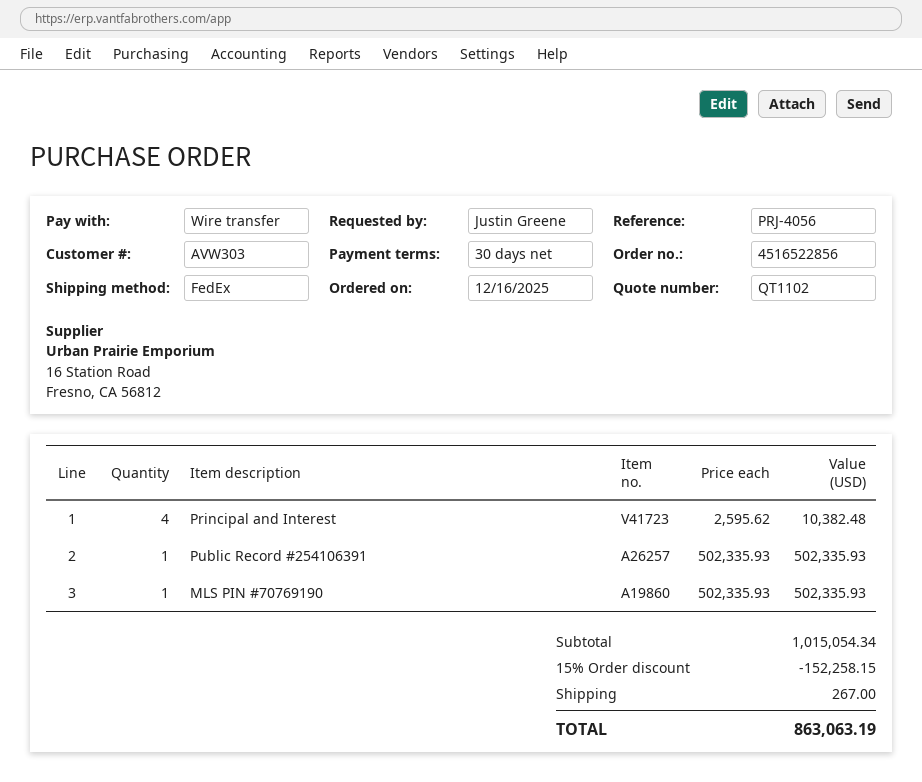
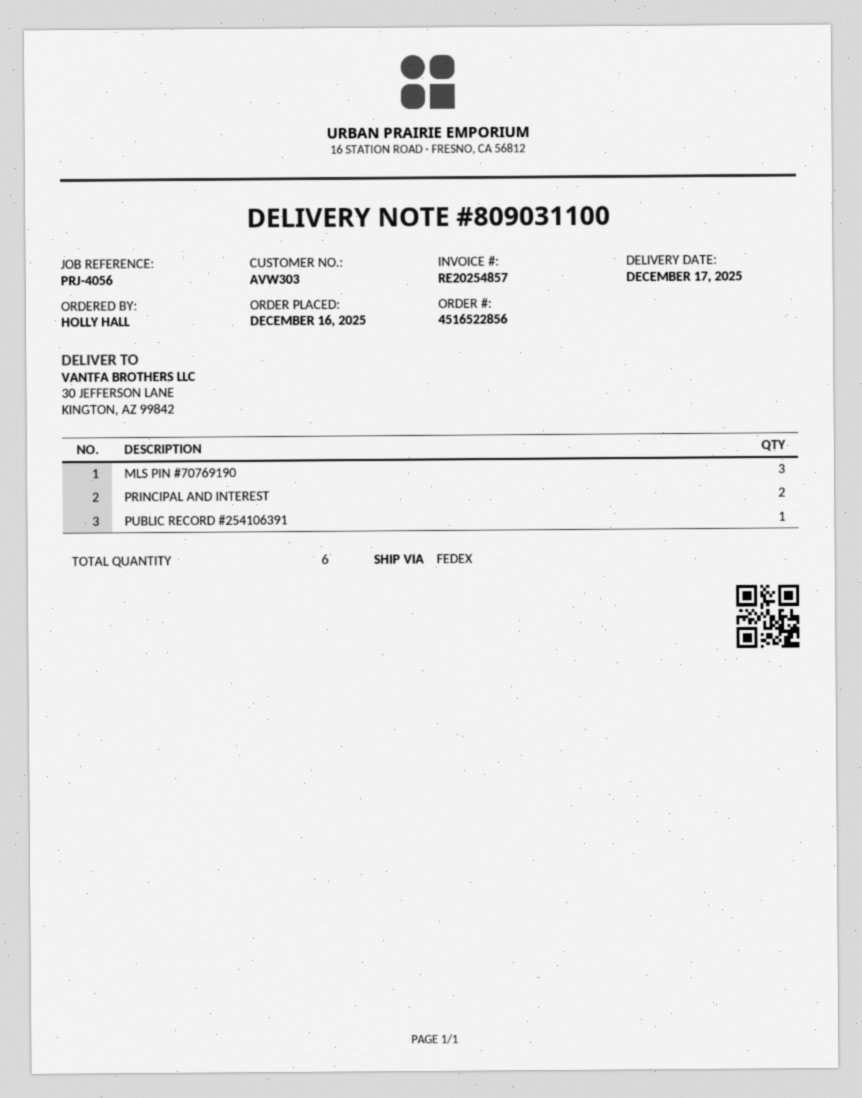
ordered by: Justin Greene -> HOLLY HALL
Principal and Interest: 4 -> 2
MLS PIN #70769190: 1 -> 3

